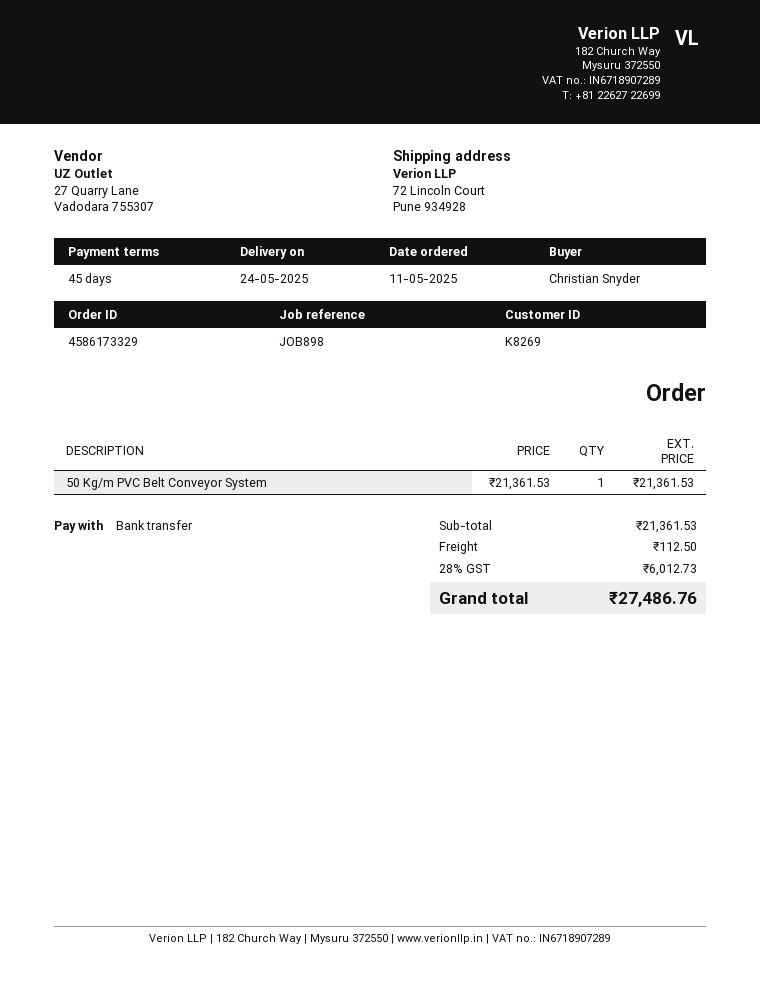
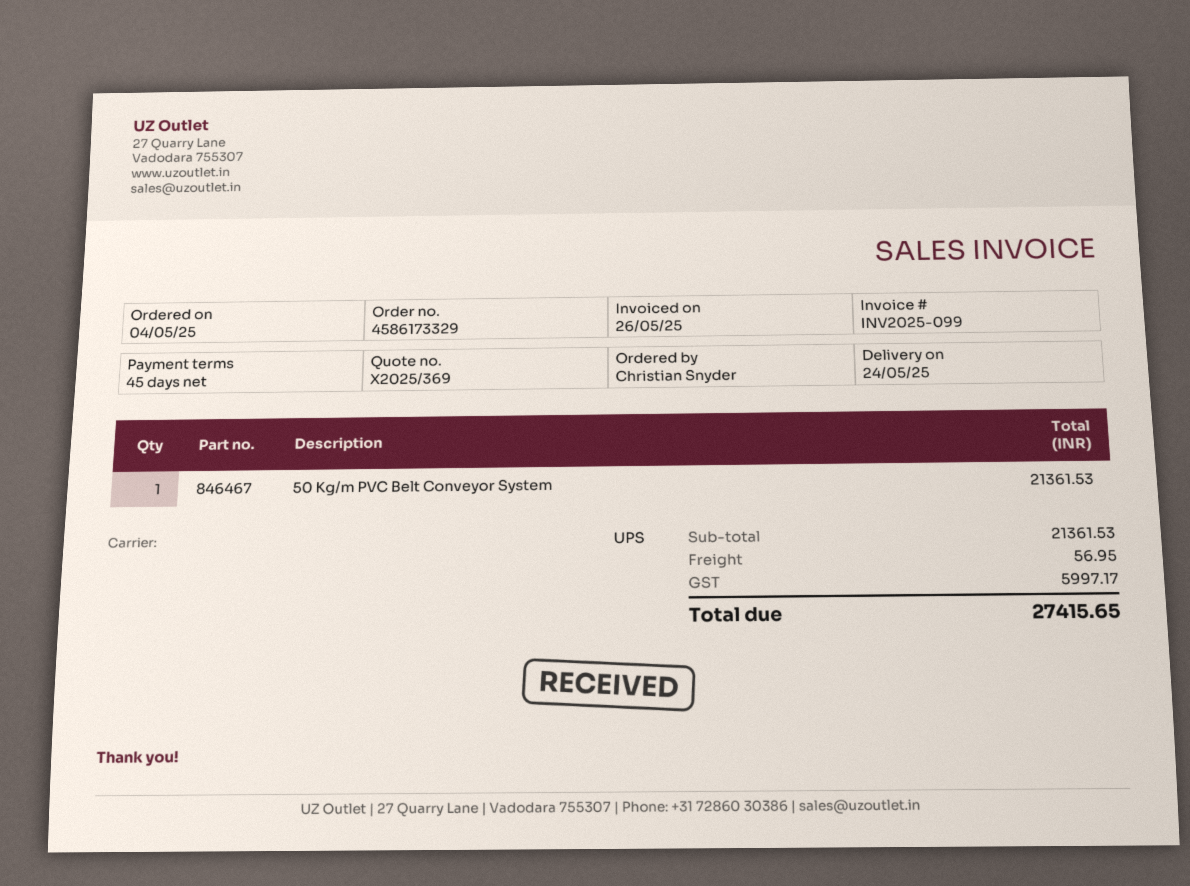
order date: 2025-05-11 -> 2025-05-04
shipping: 112.50 -> 56.95
tax: 6012.73 -> 5997.17
total: 27486.76 -> 27415.65

